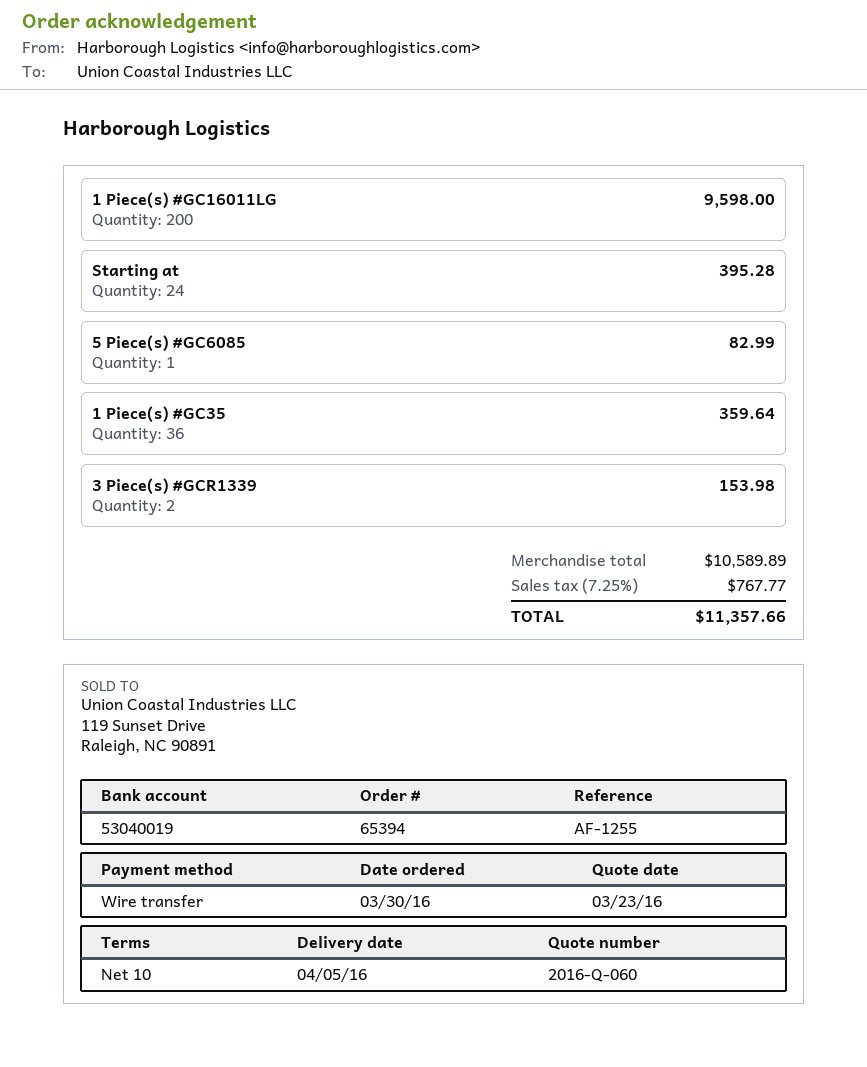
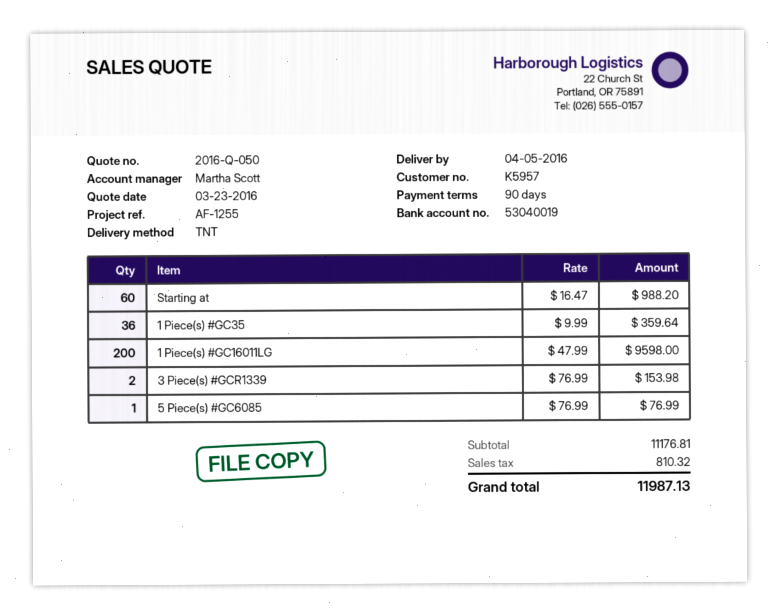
quote number: 2016-Q-060 -> 2016-Q-050
payment terms: 10 days -> 90 days
Starting at: 24 for 395.28 -> 60 for 988.20
5 Piece(s) #GC6085: 1 for 82.99 -> 1 for 76.99
subtotal: 10589.89 -> 11176.81
tax: 767.77 -> 810.32
total: 11357.66 -> 11987.13

